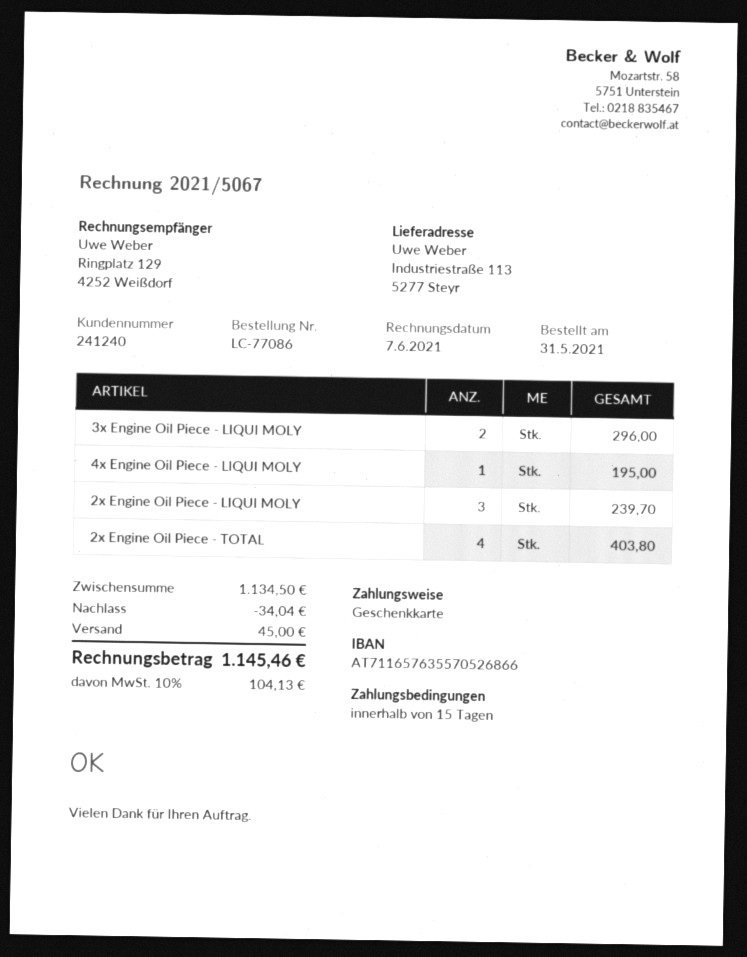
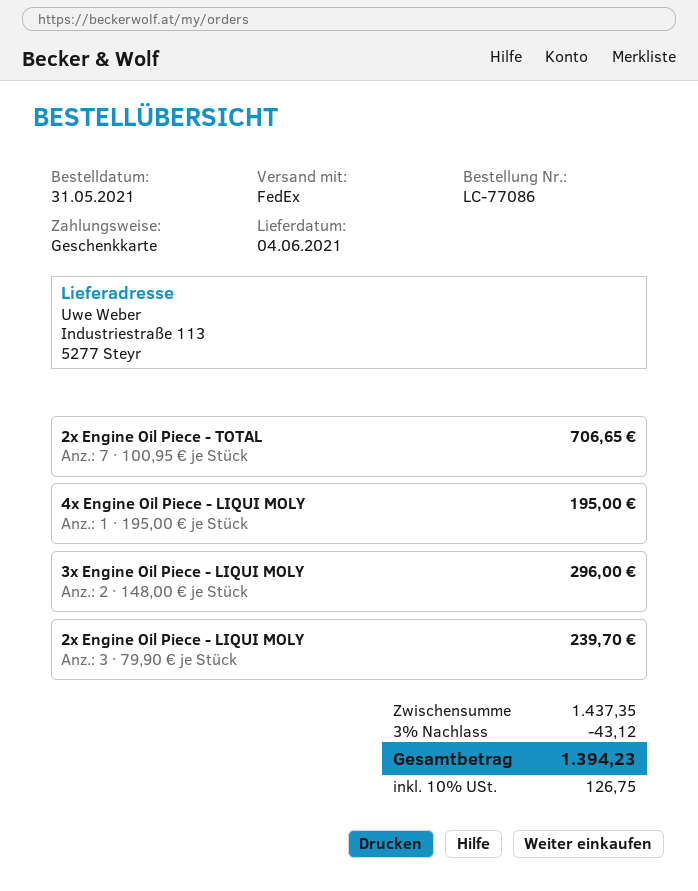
2x Engine Oil Piece - TOTAL: 4 for 403.80 -> 7 for 706.65
subtotal: 1134.50 -> 1437.35
discount: 34.04 -> 43.12
shipping: 45.00 -> none
tax: 10% = 104.13 -> 10% = 126.75
total: 1145.46 -> 1394.23

